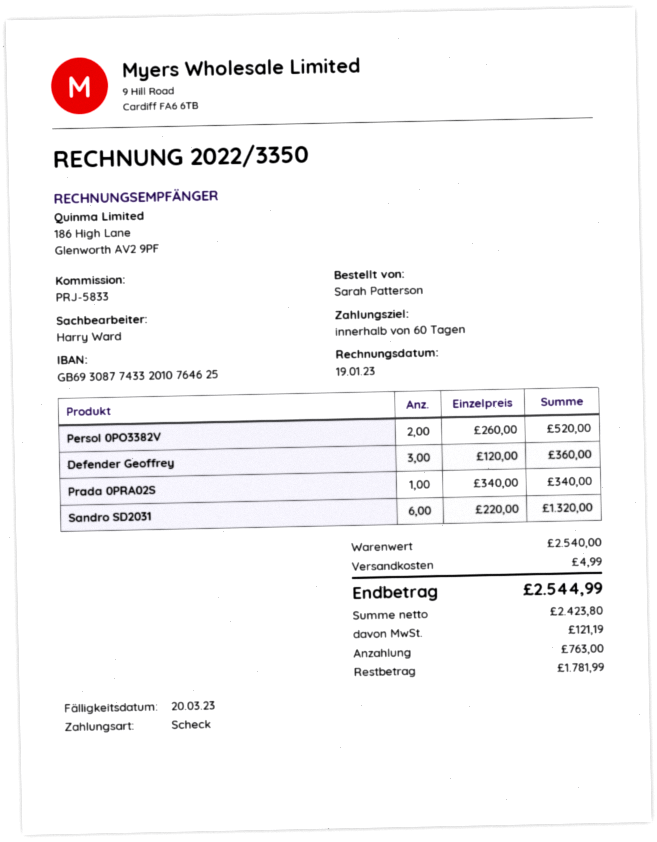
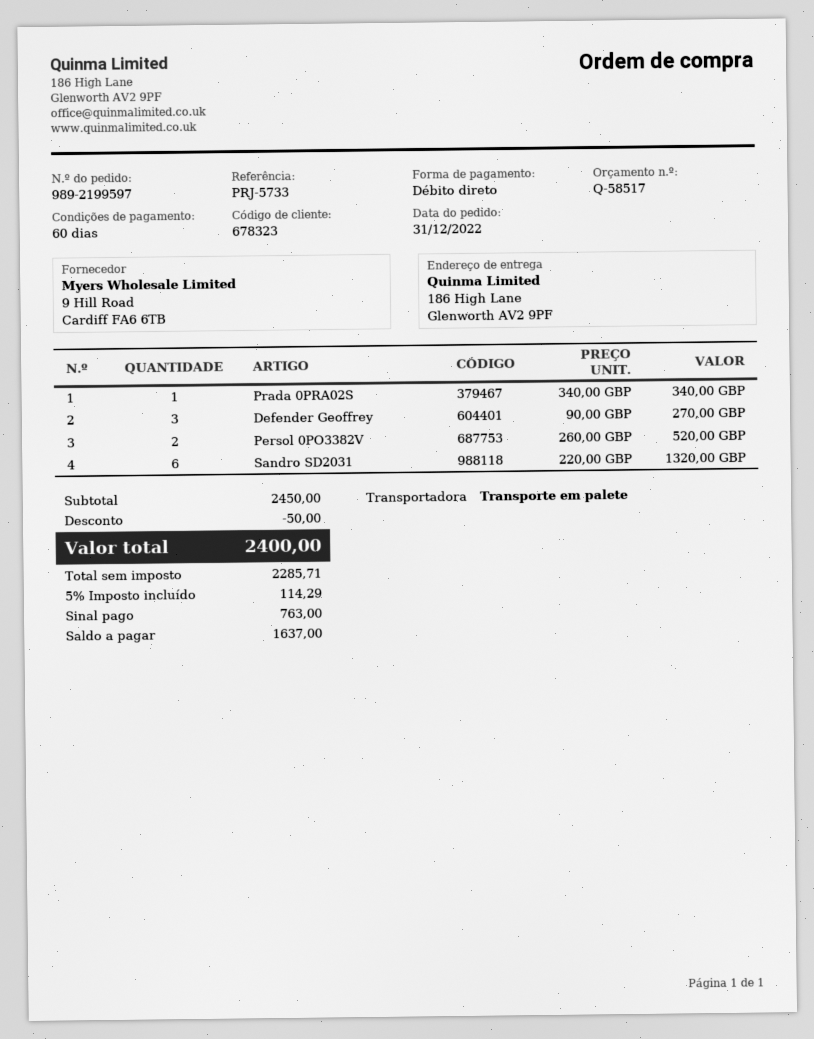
reference: PRJ-5833 -> PRJ-5733
payment method: cheque -> direct debit
Defender Geoffrey: 3 x 120.00 = 360.00 -> 3 x 90.00 = 270.00
subtotal: 2540.00 -> 2450.00
discount: none -> 50.00
shipping: 4.99 -> none
net: 2423.80 -> 2285.71
tax: 121.19 -> 114.29
total: 2544.99 -> 2400.00
balance: 1781.99 -> 1637.00

